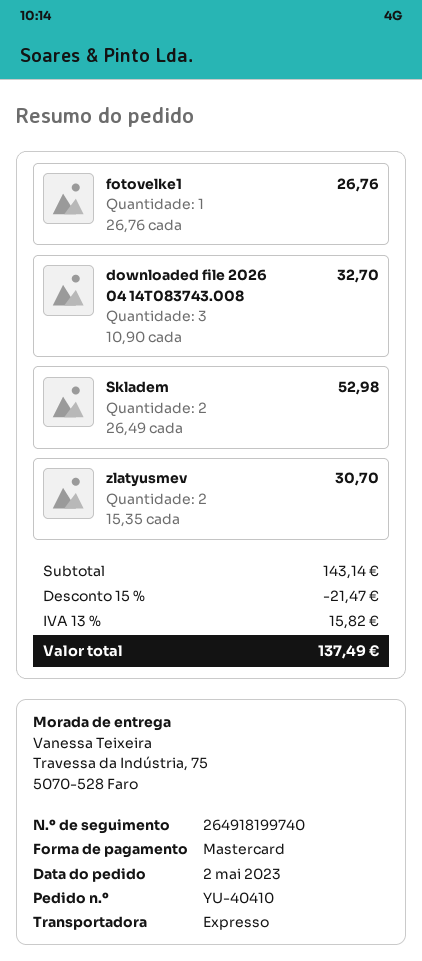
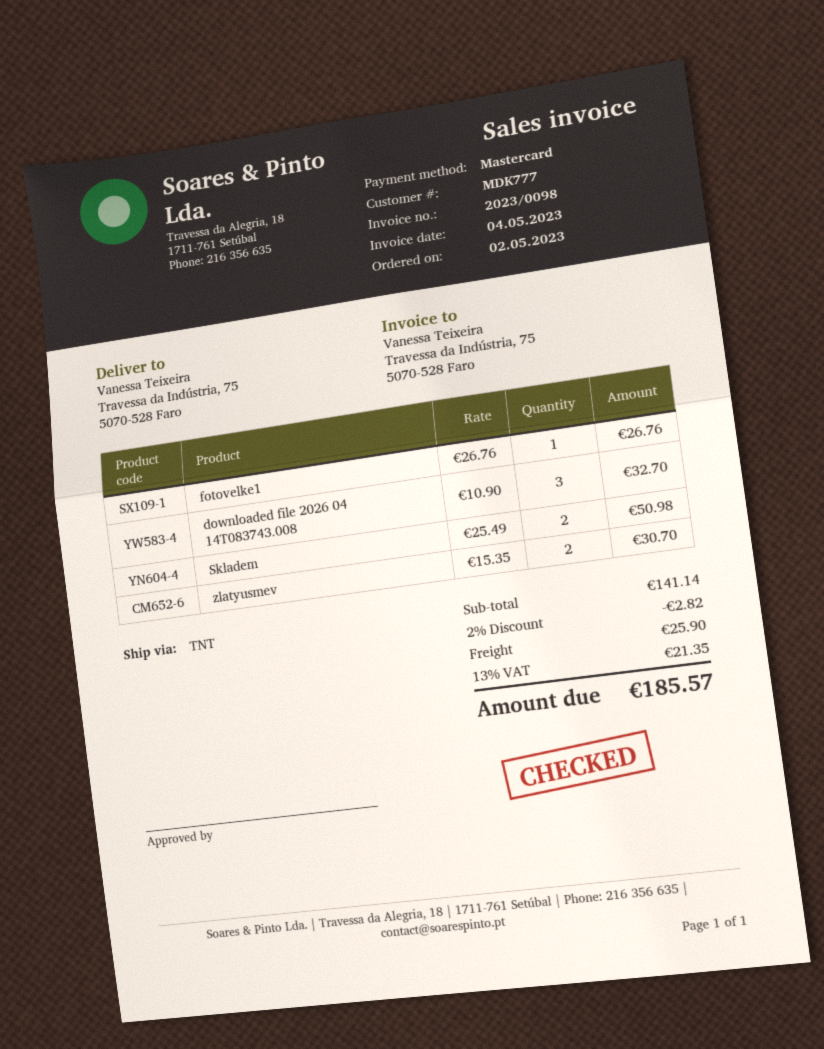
shipping method: express -> TNT
Skladem: 2 x 26.49 = 52.98 -> 2 x 25.49 = 50.98
subtotal: 143.14 -> 141.14
discount: 15% = 21.47 -> 2% = 2.82
shipping: none -> 25.90
tax: 13% = 15.82 -> 13% = 21.35
total: 137.49 -> 185.57

